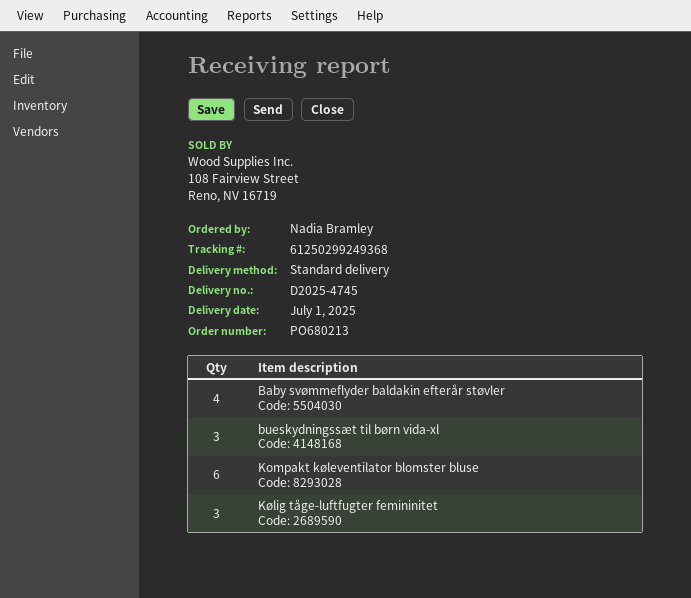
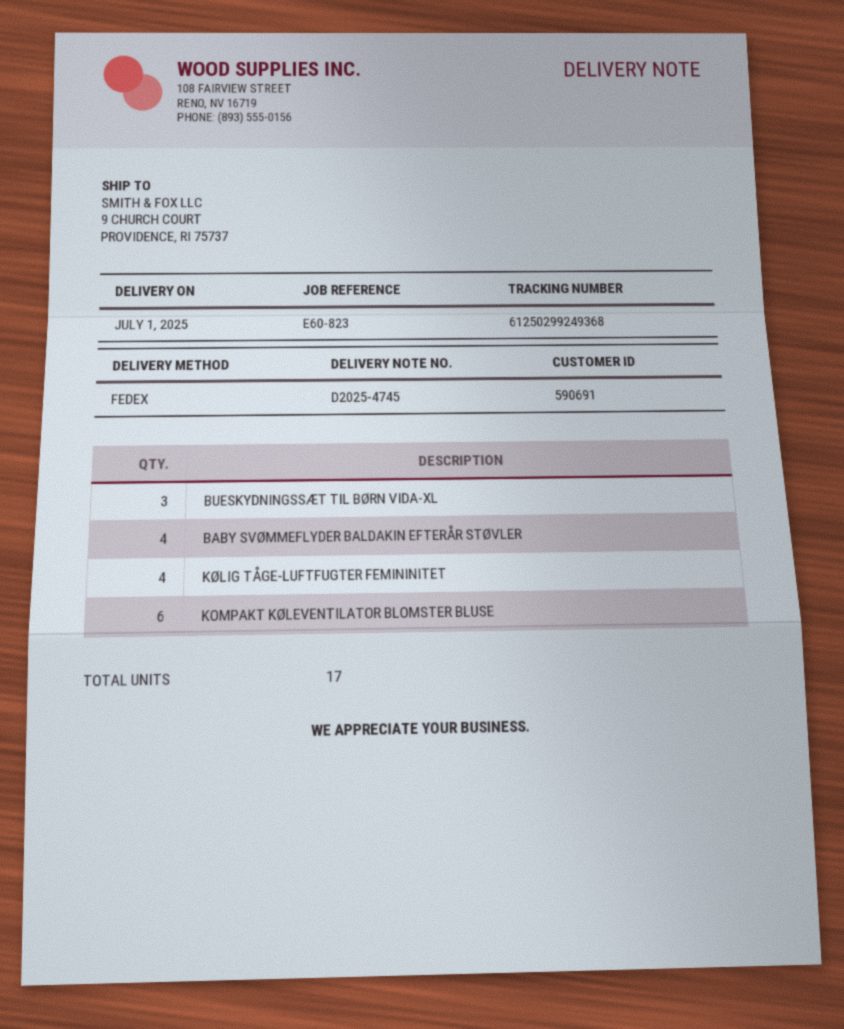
shipping method: standard -> FedEx
Kølig tåge-luftfugter femininitet: 3 -> 4

